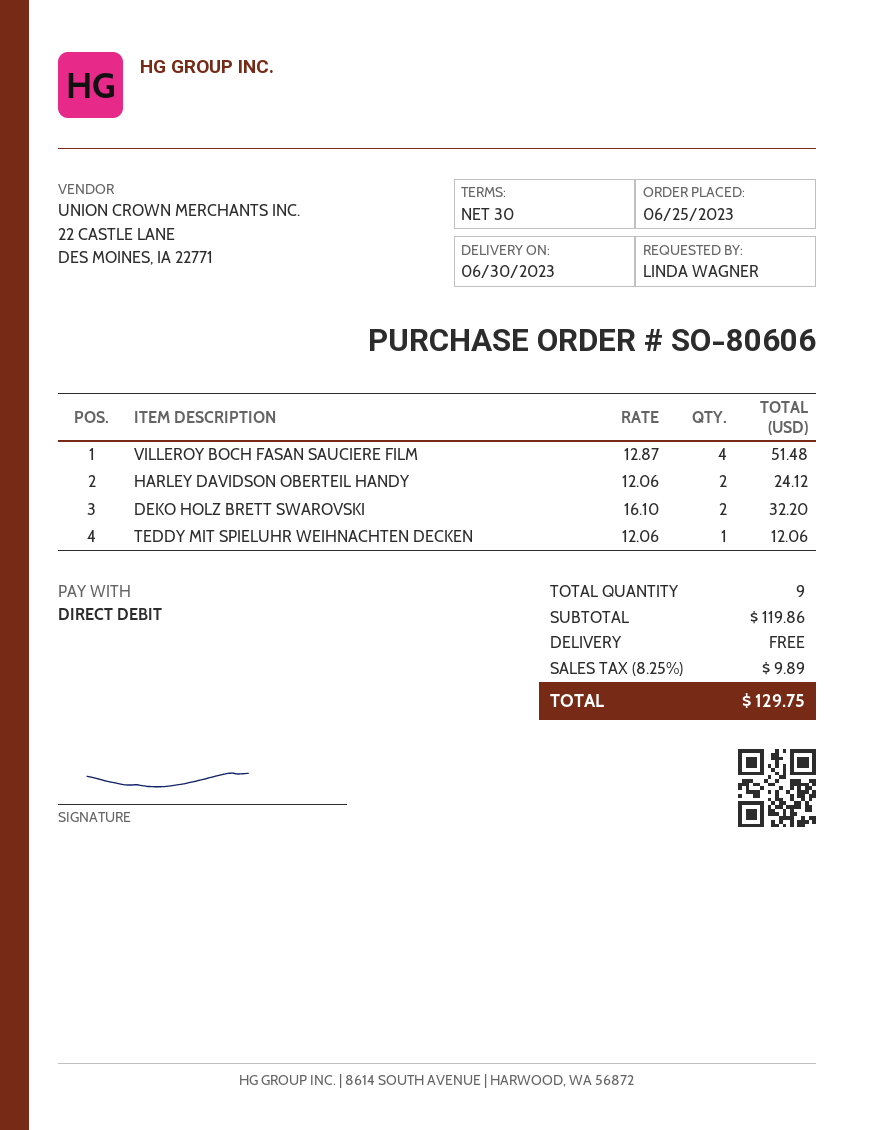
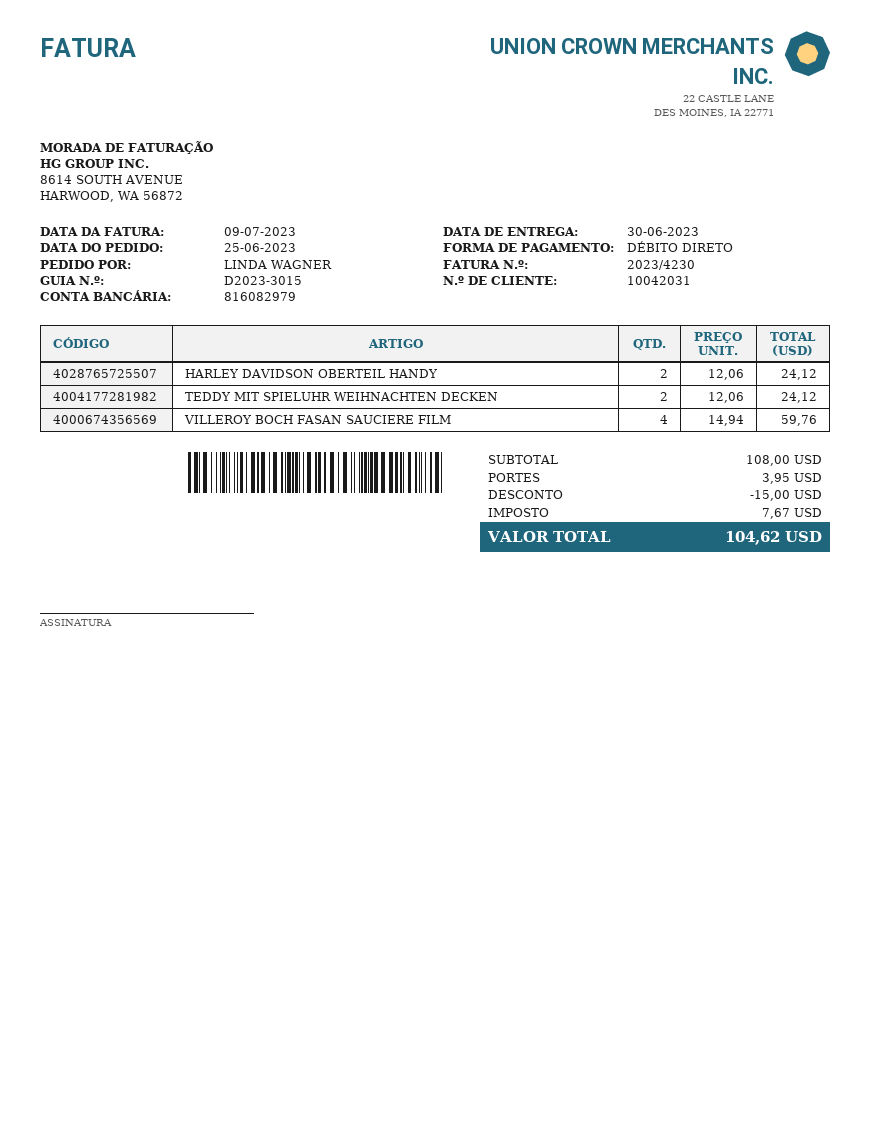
VILLEROY BOCH FASAN SAUCIERE FILM: 4 x 12.87 = 51.48 -> 4 x 14.94 = 59.76
DEKO HOLZ BRETT SWAROVSKI: 2 x 16.10 = 32.20 -> none
TEDDY MIT SPIELUHR WEIHNACHTEN DECKEN: 1 x 12.06 = 12.06 -> 2 x 12.06 = 24.12
subtotal: 119.86 -> 108.00
discount: none -> 15.00
shipping: 0.00 -> 3.95
tax: 9.89 -> 7.67
total: 129.75 -> 104.62

